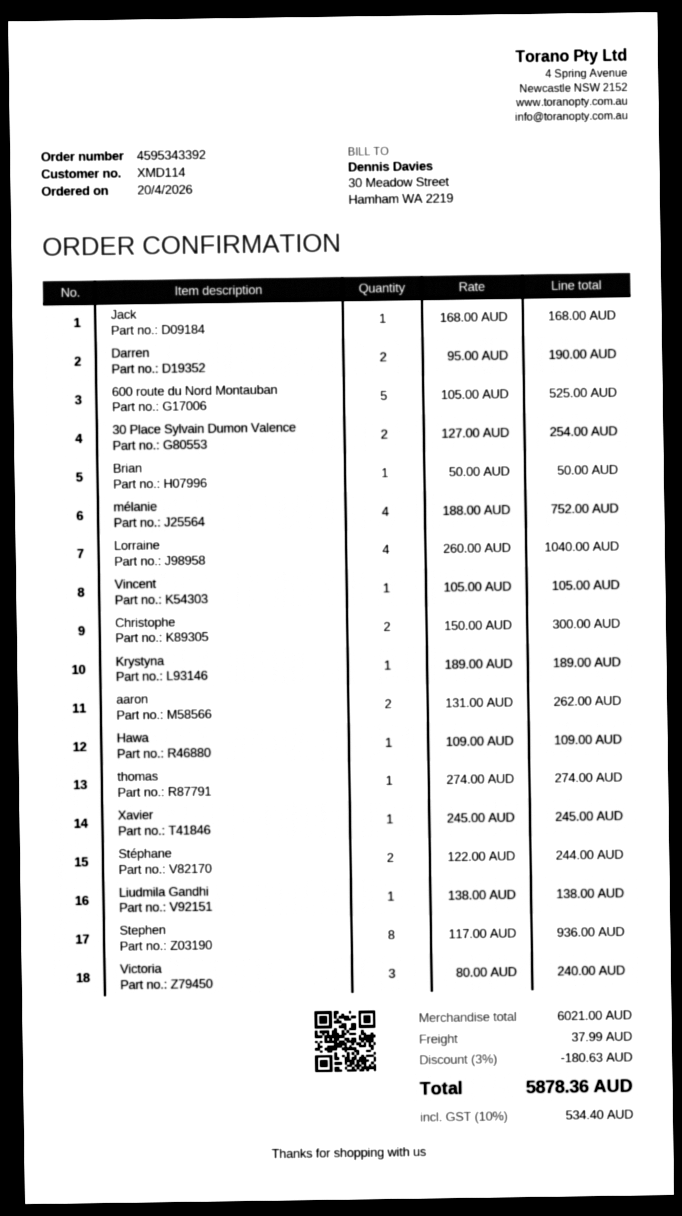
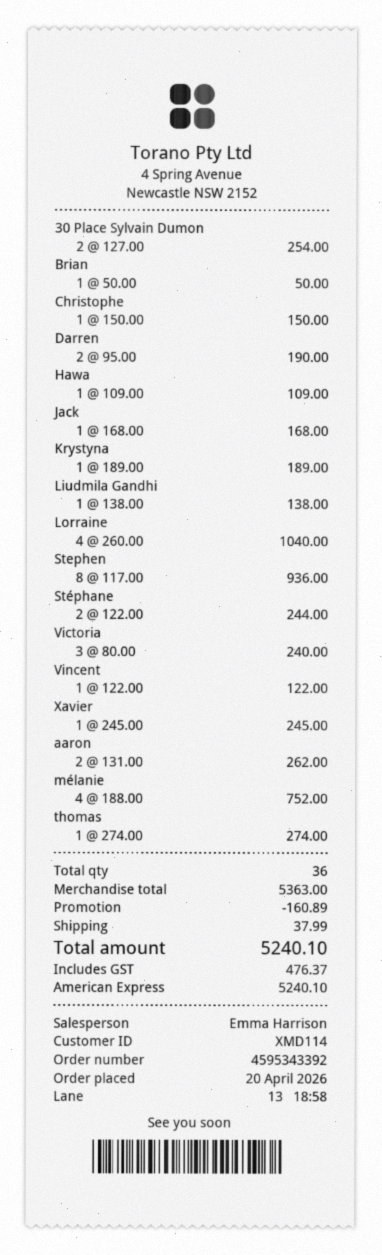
600 route du Nord Montauban: 5 x 105.00 = 525.00 -> none
Vincent: 1 x 105.00 = 105.00 -> 1 x 122.00 = 122.00
Christophe: 2 x 150.00 = 300.00 -> 1 x 150.00 = 150.00
subtotal: 6021.00 -> 5363.00
discount: 180.63 -> 160.89
tax: 534.40 -> 476.37
total: 5878.36 -> 5240.10

